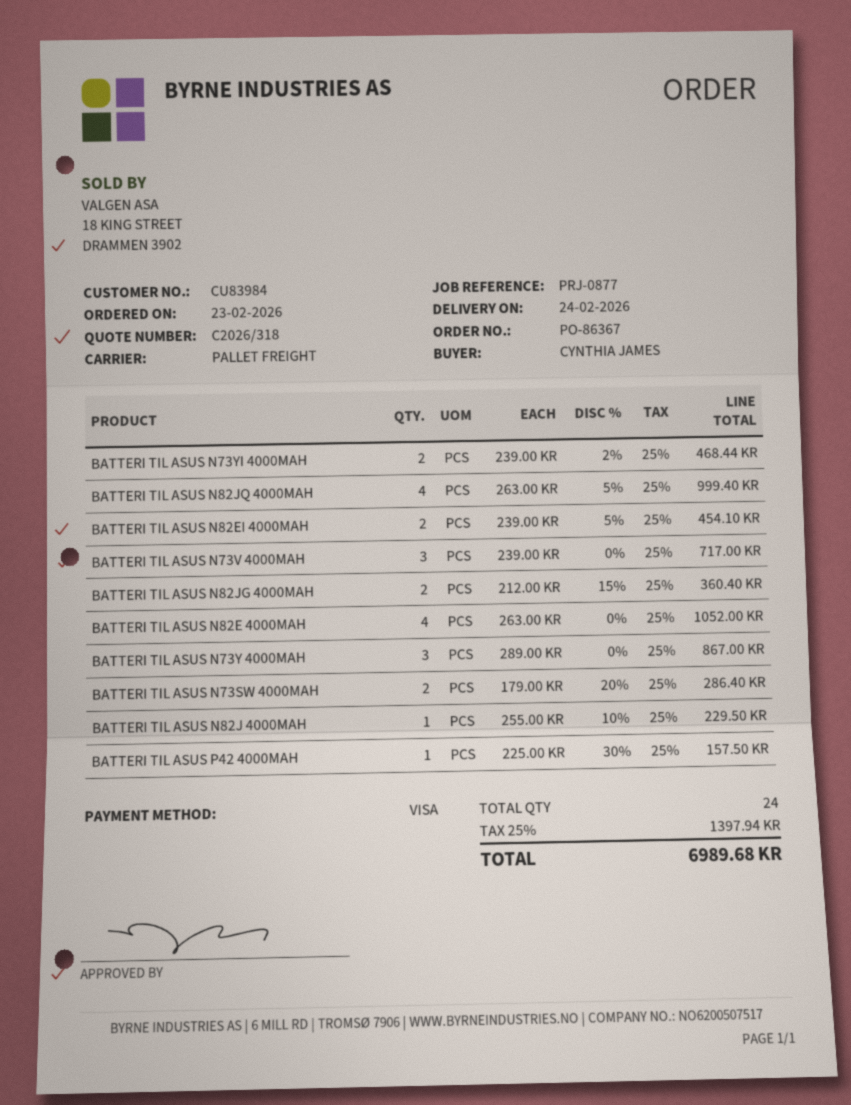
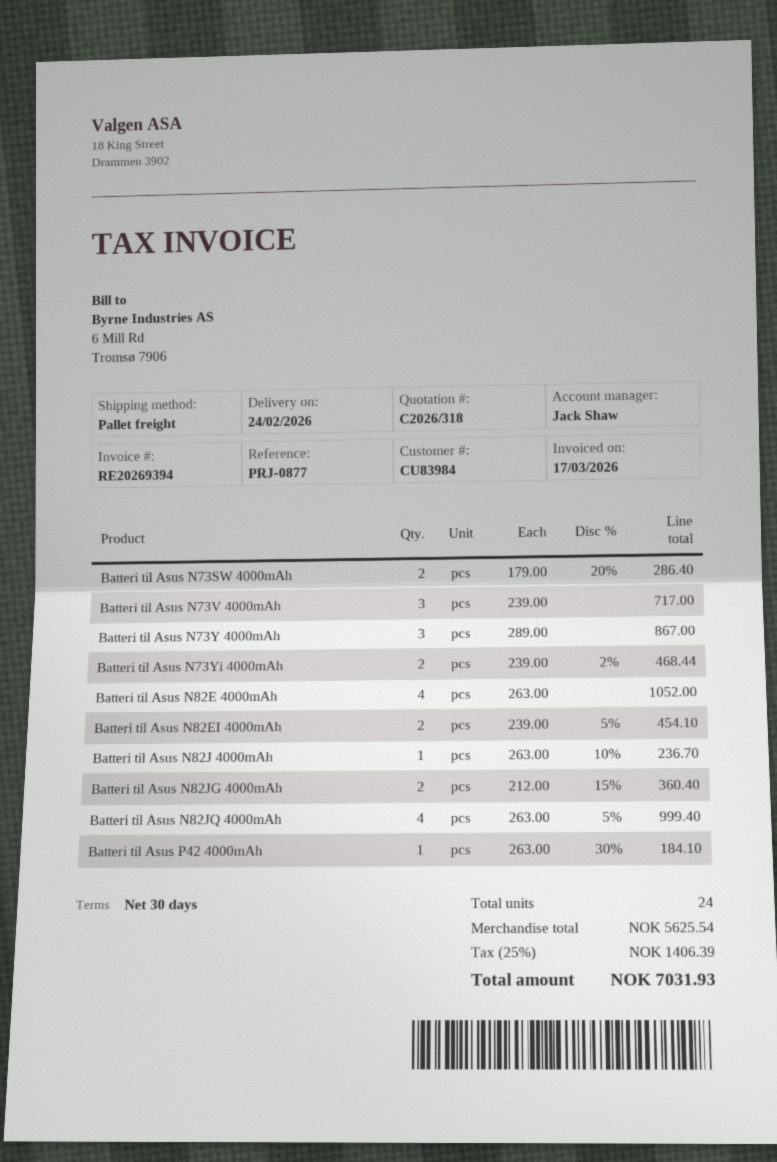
BATTERI TIL ASUS N82J 4000MAH: 1 x 255.00 - 10% = 229.50 -> 1 x 263.00 - 10% = 236.70
BATTERI TIL ASUS P42 4000MAH: 1 x 225.00 - 30% = 157.50 -> 1 x 263.00 - 30% = 184.10
tax: 25% = 1397.94 -> 25% = 1406.39
total: 6989.68 -> 7031.93

